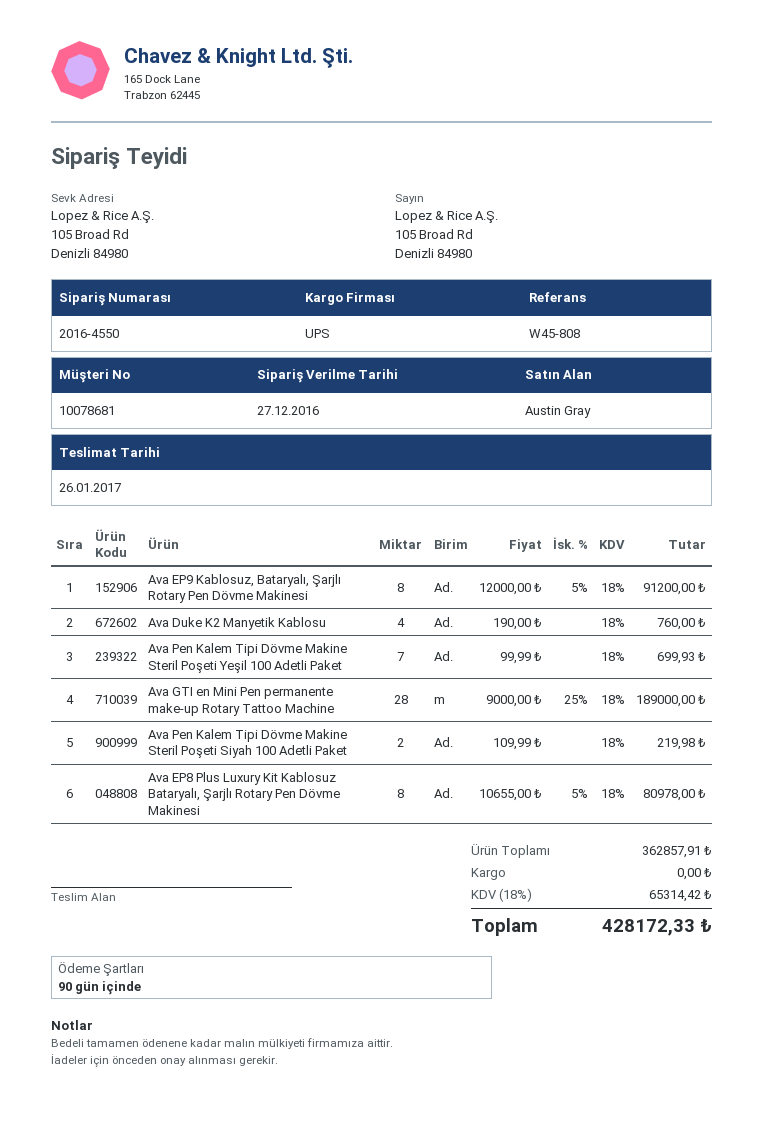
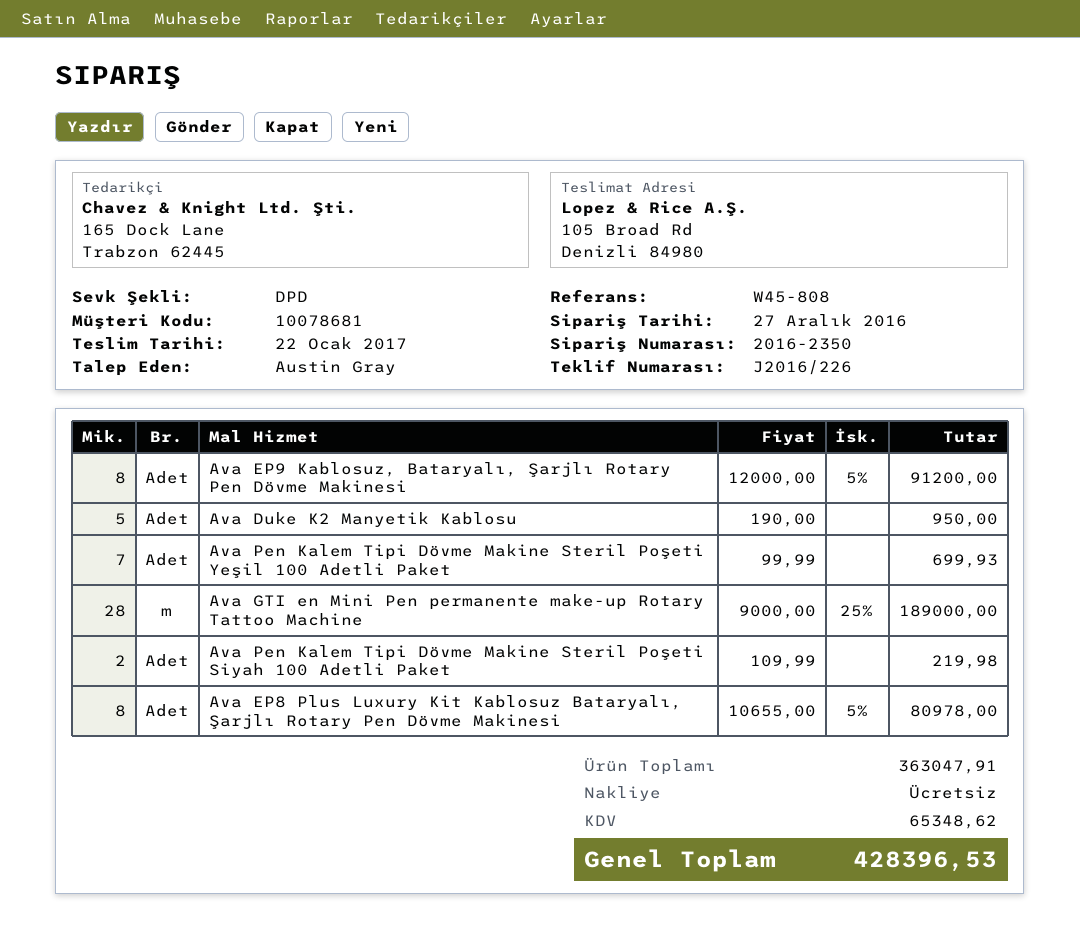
order number: 2016-4550 -> 2016-2350
delivery date: 2017-01-26 -> 2017-01-22
shipping method: UPS -> DPD
Ava Duke K2 Manyetik Kablosu: 4 x 190.00 = 760.00 -> 5 x 190.00 = 950.00
subtotal: 362857.91 -> 363047.91
tax: 65314.42 -> 65348.62
total: 428172.33 -> 428396.53

